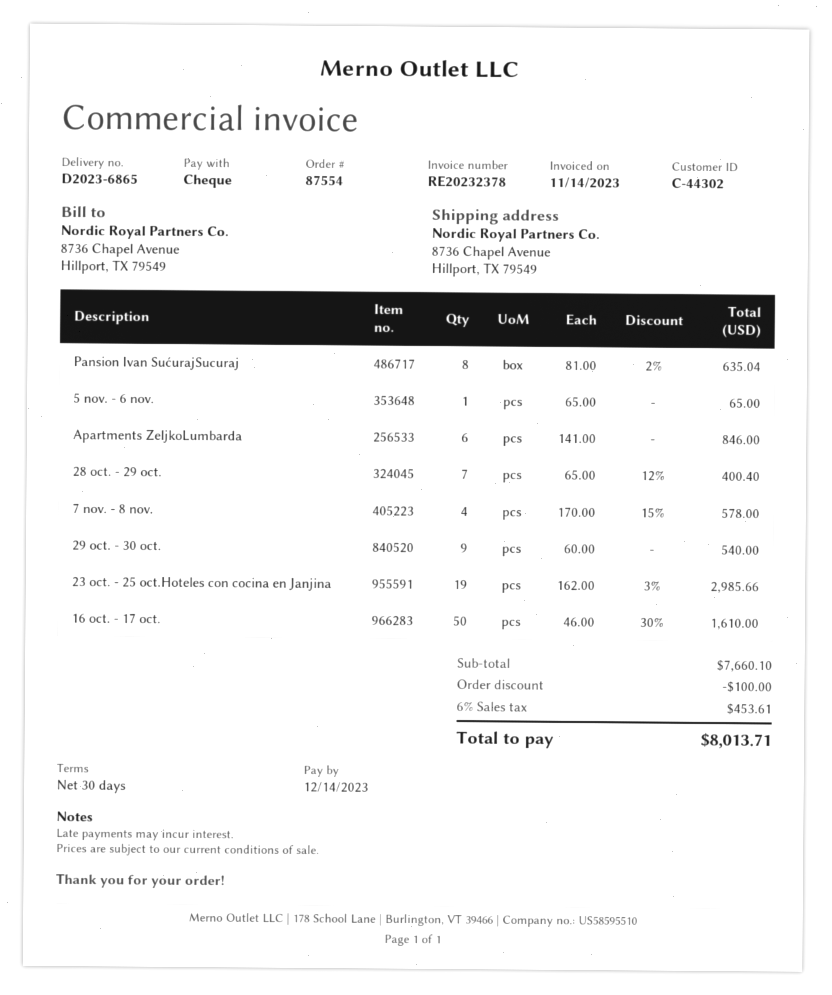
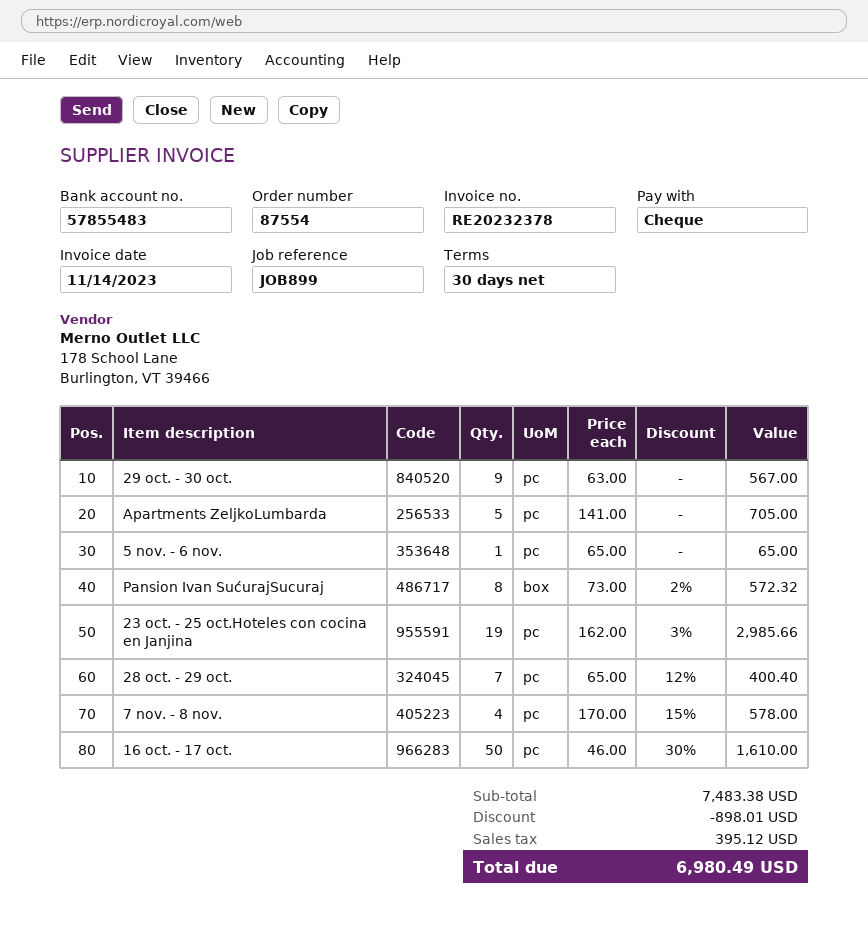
Pansion Ivan SućurajSucuraj: 8 x 81.00 - 2% = 635.04 -> 8 x 73.00 - 2% = 572.32
Apartments ZeljkoLumbarda: 6 x 141.00 = 846.00 -> 5 x 141.00 = 705.00
29 oct. - 30 oct.: 9 x 60.00 = 540.00 -> 9 x 63.00 = 567.00
subtotal: 7660.10 -> 7483.38
discount: 100.00 -> 898.01
tax: 453.61 -> 395.12
total: 8013.71 -> 6980.49

